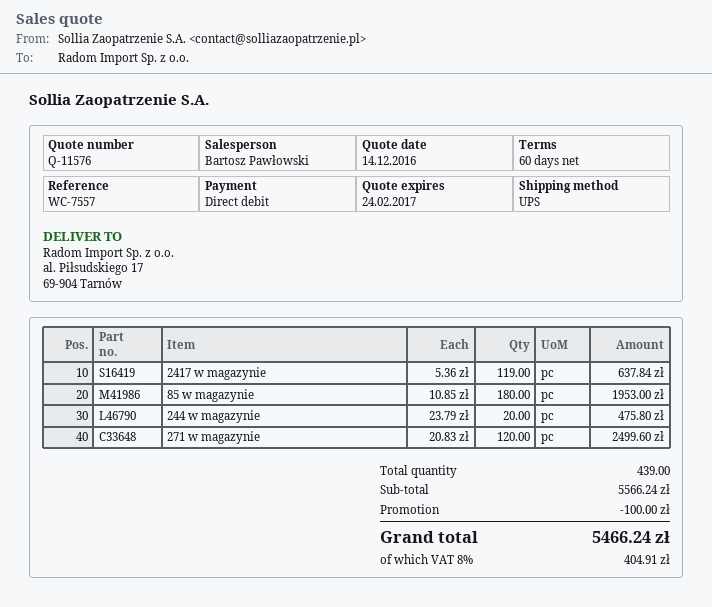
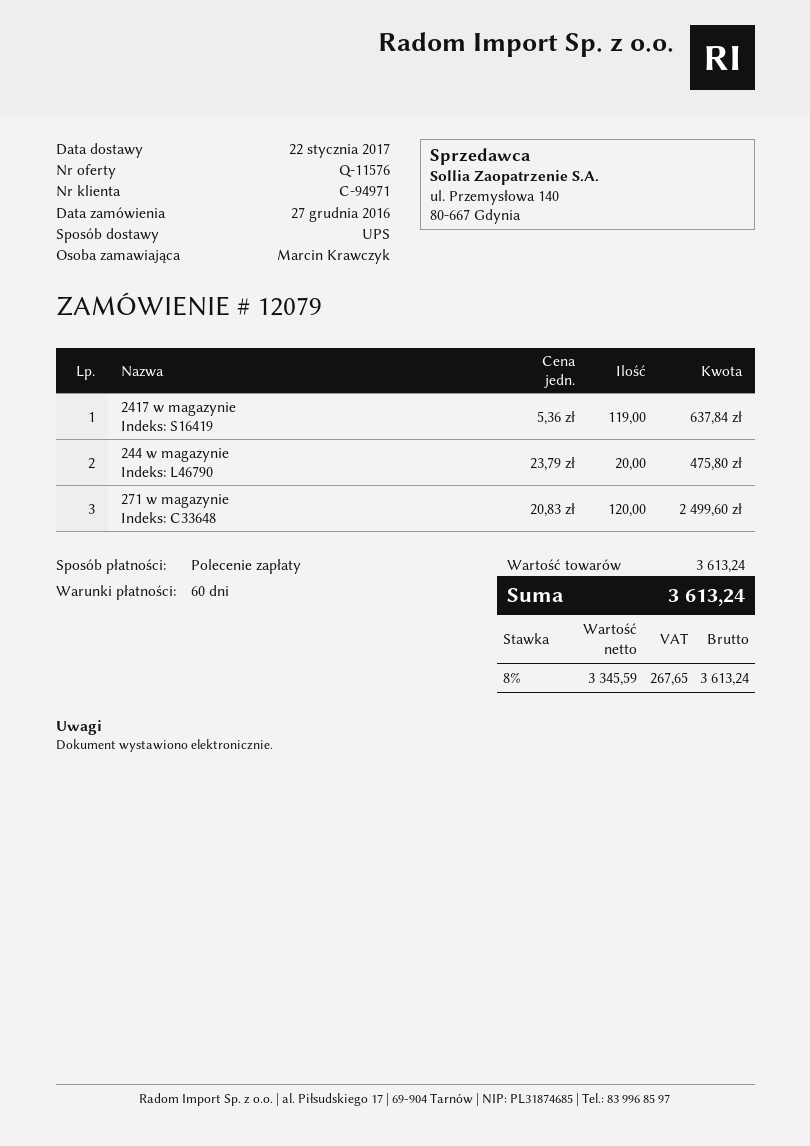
85 w magazynie: 180 x 10.85 = 1953.00 -> none
subtotal: 5566.24 -> 3613.24
discount: 100.00 -> none
tax: 8% = 404.91 -> 8% = 267.65
total: 5466.24 -> 3613.24

